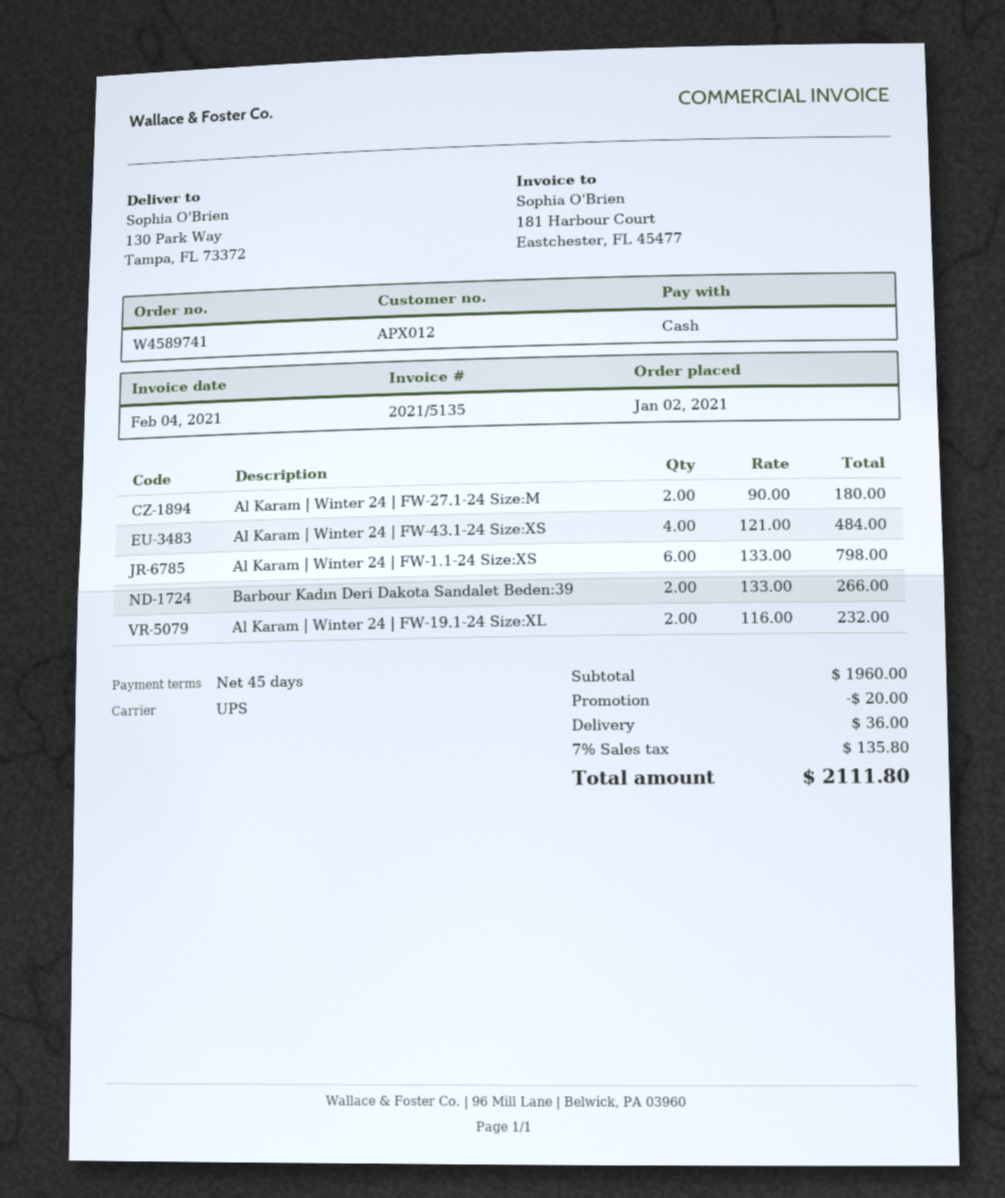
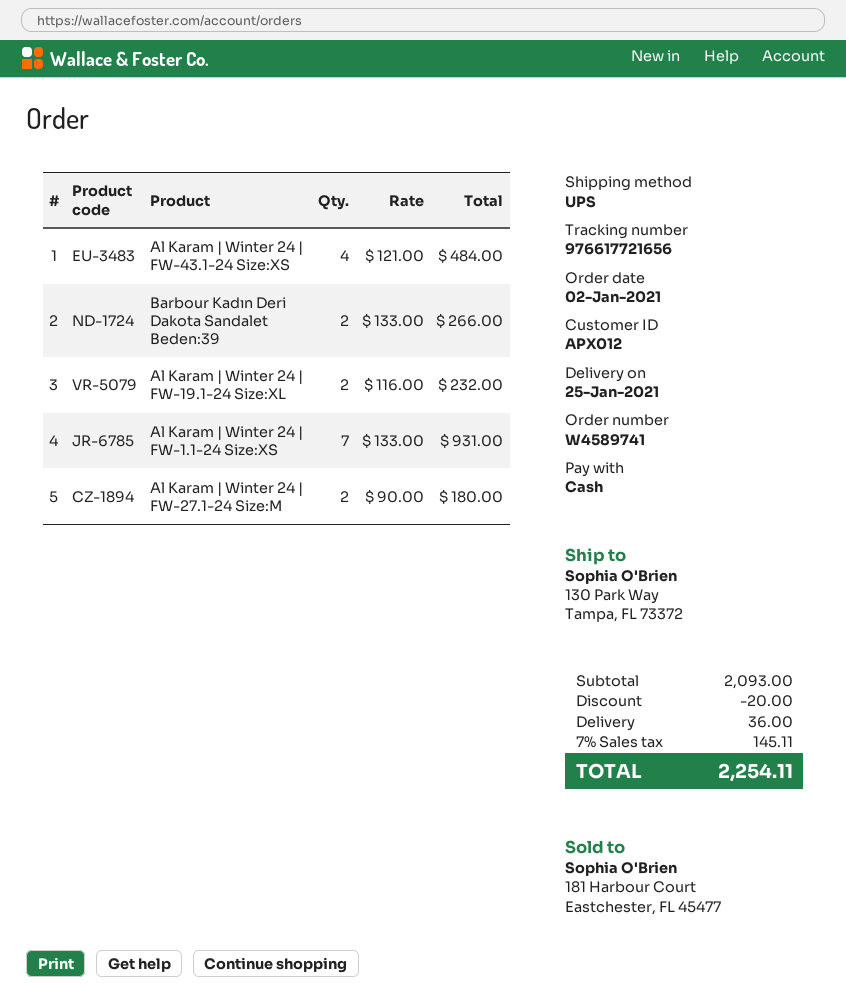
Al Karam | Winter 24 | FW-1.1-24 Size:XS: 6 x 133.00 = 798.00 -> 7 x 133.00 = 931.00
subtotal: 1960.00 -> 2093.00
tax: 7% = 135.80 -> 7% = 145.11
total: 2111.80 -> 2254.11

